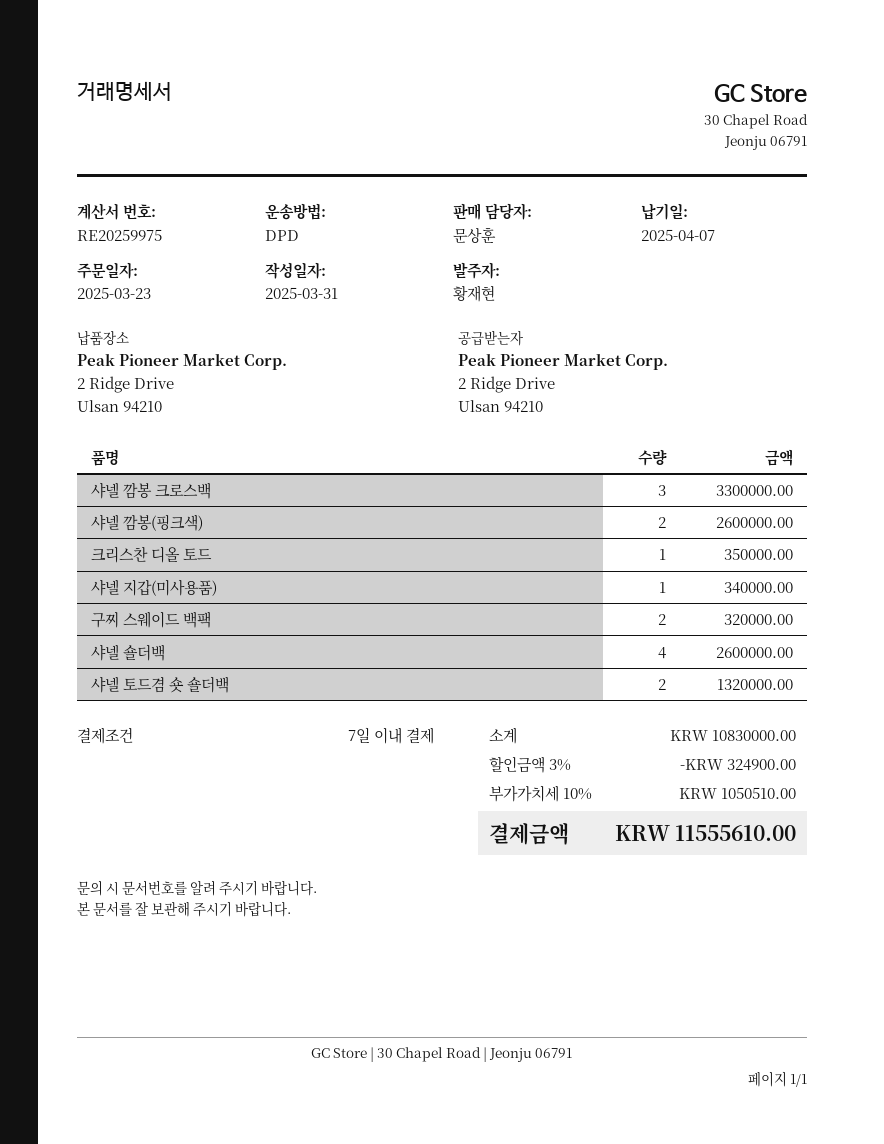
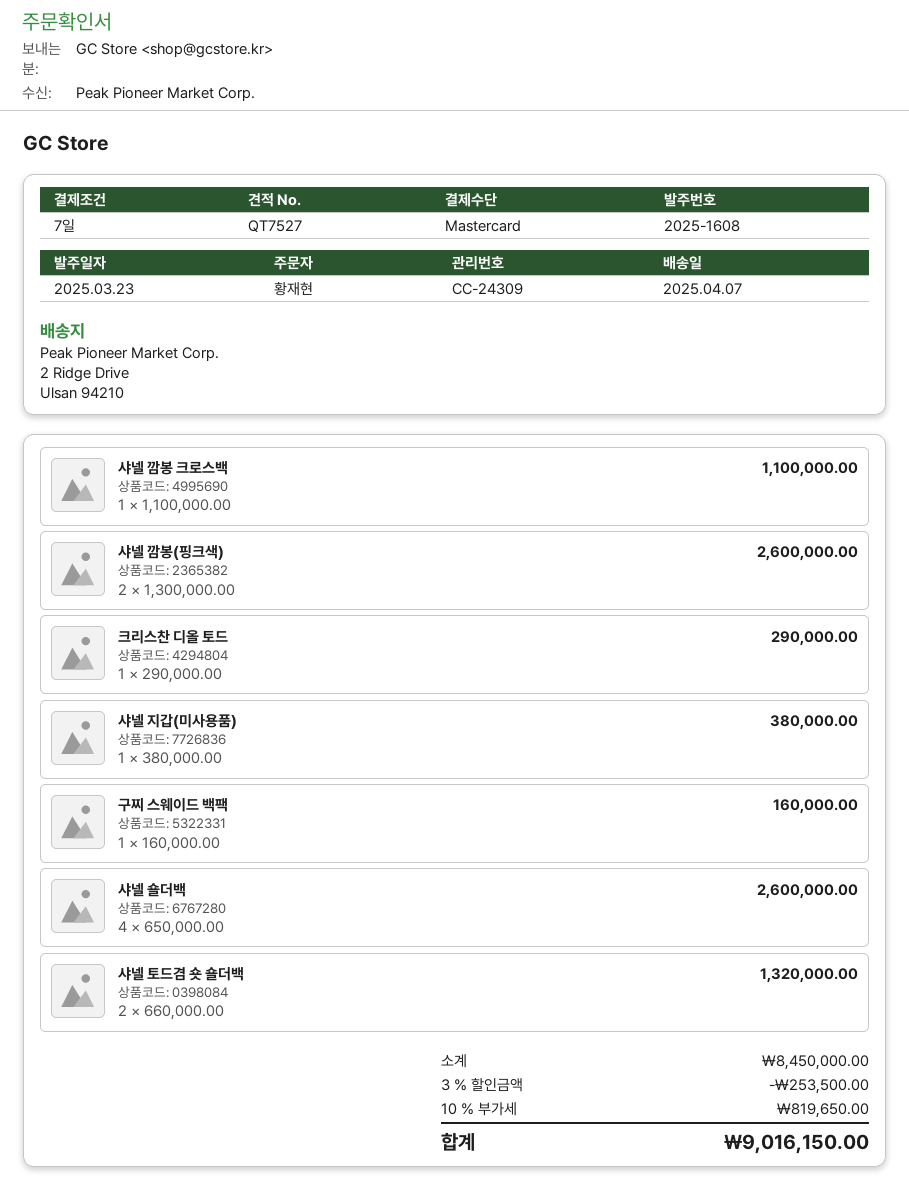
샤넬 깜봉 크로스백: 3 for 3300000.00 -> 1 for 1100000.00
크리스찬 디올 토드: 1 for 350000.00 -> 1 for 290000.00
샤넬 지갑(미사용품): 1 for 340000.00 -> 1 for 380000.00
구찌 스웨이드 백팩: 2 for 320000.00 -> 1 for 160000.00
subtotal: 10830000.00 -> 8450000.00
discount: 3% = 324900.00 -> 3% = 253500.00
tax: 10% = 1050510.00 -> 10% = 819650.00
total: 11555610.00 -> 9016150.00

